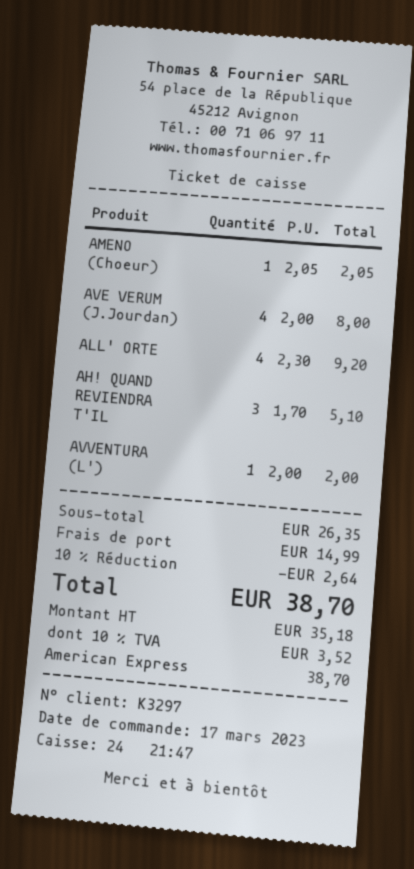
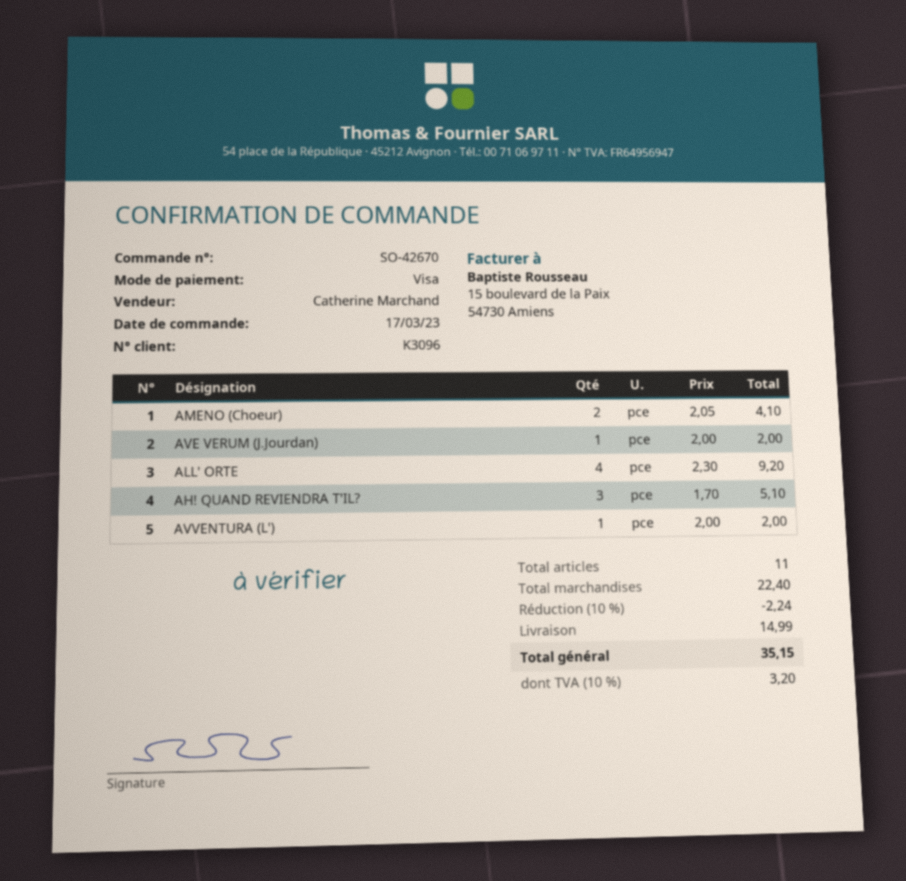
customer number: K3297 -> K3096
payment method: American Express -> Visa
AMENO (Choeur): 1 x 2.05 = 2.05 -> 2 x 2.05 = 4.10
AVE VERUM (J.Jourdan): 4 x 2.00 = 8.00 -> 1 x 2.00 = 2.00
subtotal: 26.35 -> 22.40
discount: 10% = 2.64 -> 10% = 2.24
tax: 10% = 3.52 -> 10% = 3.20
total: 38.70 -> 35.15

